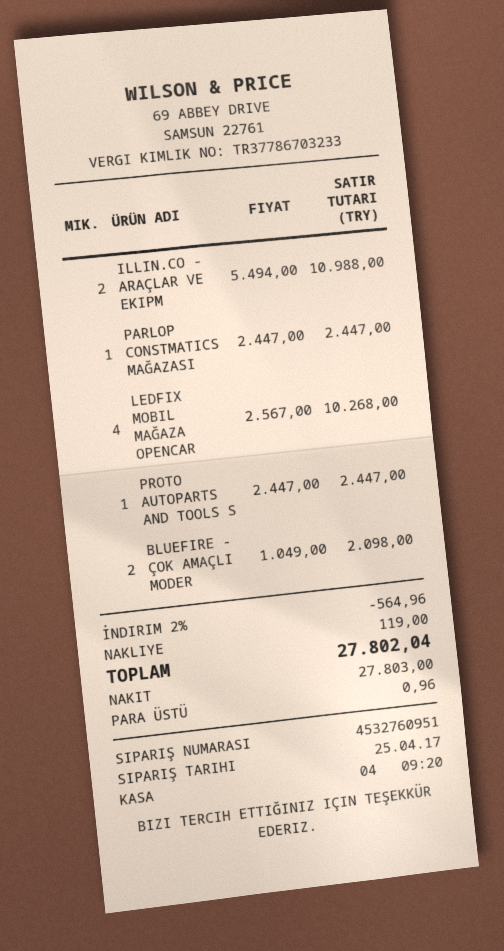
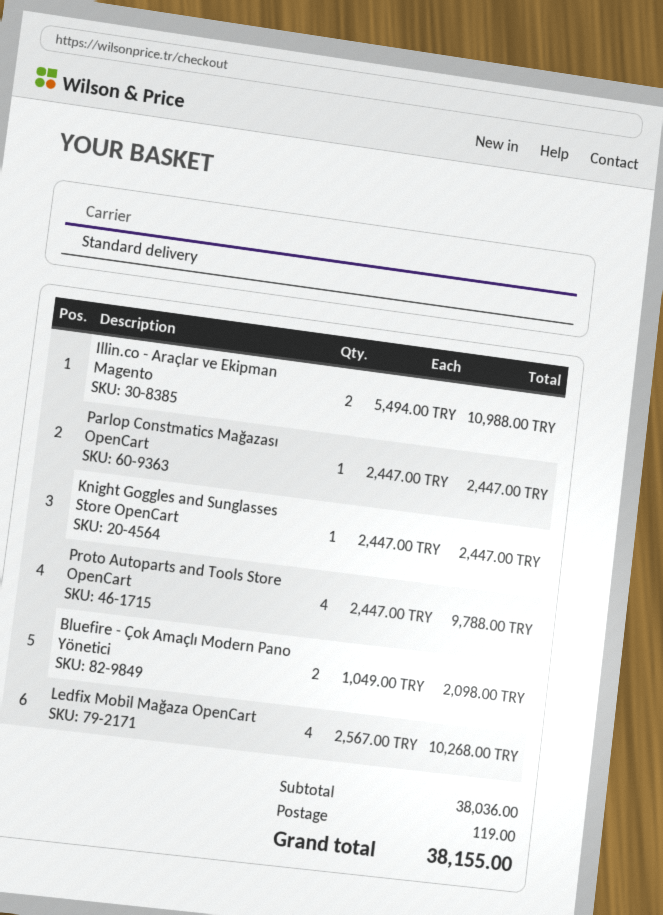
PROTO AUTOPARTS AND TOOLS S: 1 x 2447.00 = 2447.00 -> 4 x 2447.00 = 9788.00
Knight Goggles and Sunglasses Store OpenCart: none -> 1 x 2447.00 = 2447.00
discount: 2% = 564.96 -> none
total: 27802.04 -> 38155.00

